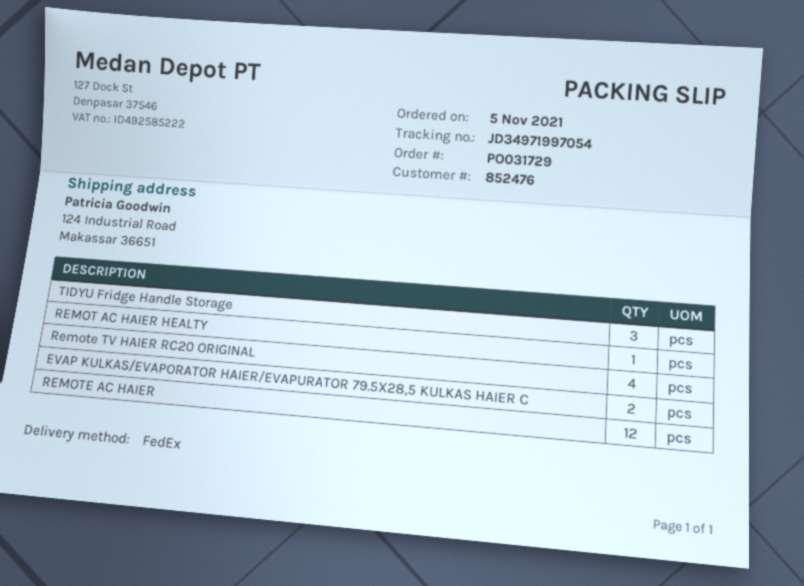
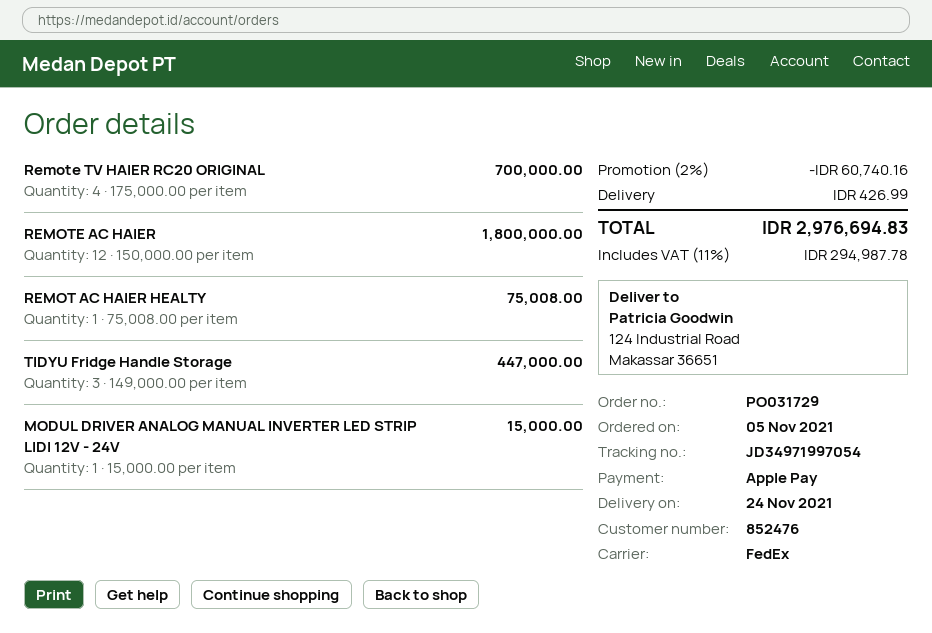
EVAP KULKAS/EVAPORATOR HAIER/EVAPURATOR 79.5X28,5 KULKAS HAIER C: 2 -> none
MODUL DRIVER ANALOG MANUAL INVERTER LED STRIP LIDI 12V - 24V: none -> 1

